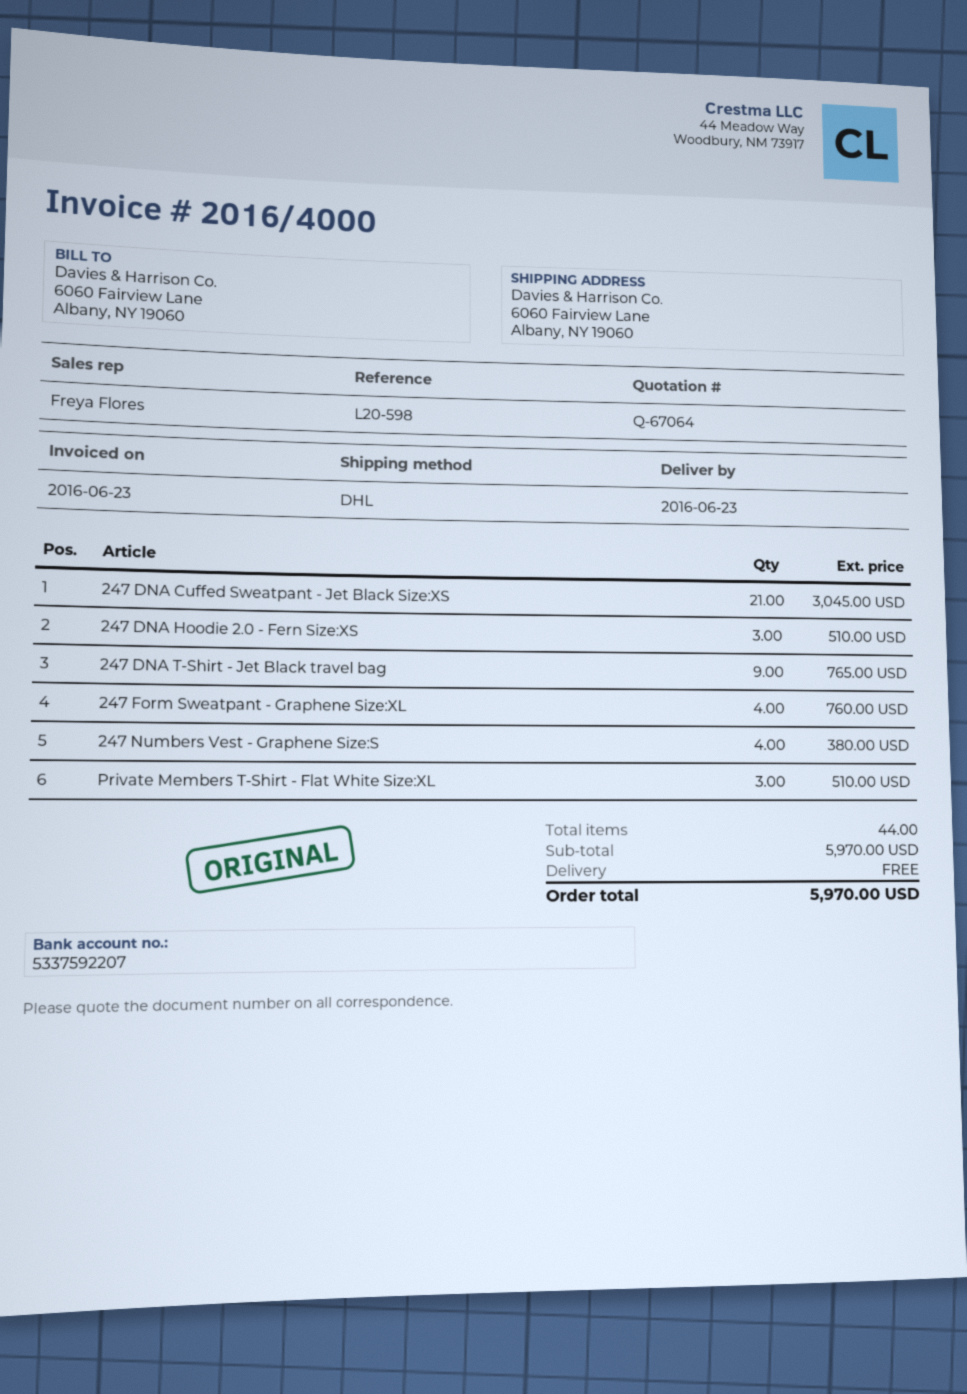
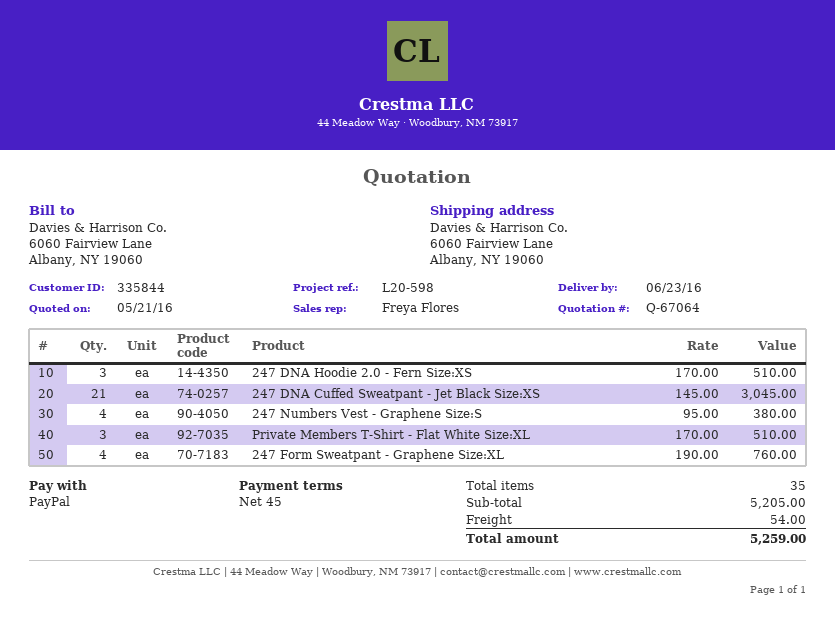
247 DNA T-Shirt - Jet Black travel bag: 9 for 765.00 -> none
total quantity: 44 -> 35
subtotal: 5970.00 -> 5205.00
shipping: 0.00 -> 54.00
total: 5970.00 -> 5259.00

